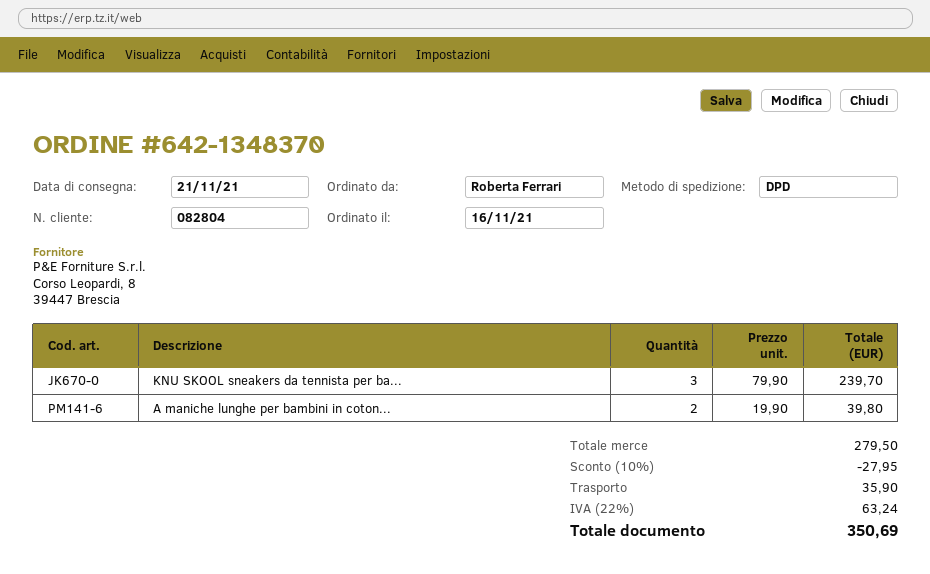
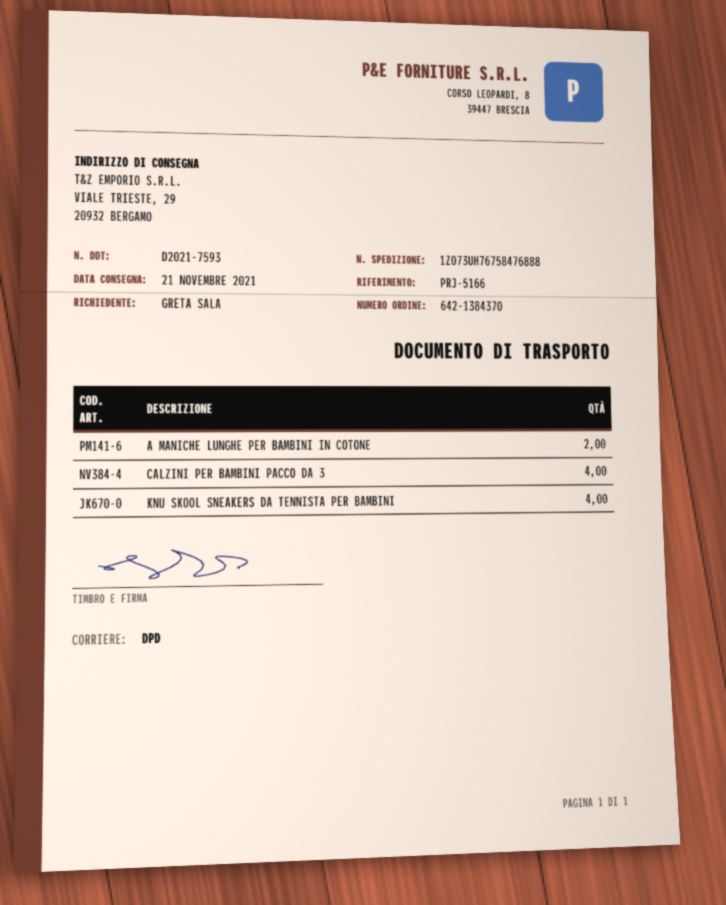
order number: 642-1348370 -> 642-1384370
ordered by: Roberta Ferrari -> GRETA SALA
KNU SKOOL sneakers da tennista per ba...: 3 -> 4
CALZINI PER BAMBINI PACCO DA 3: none -> 4

